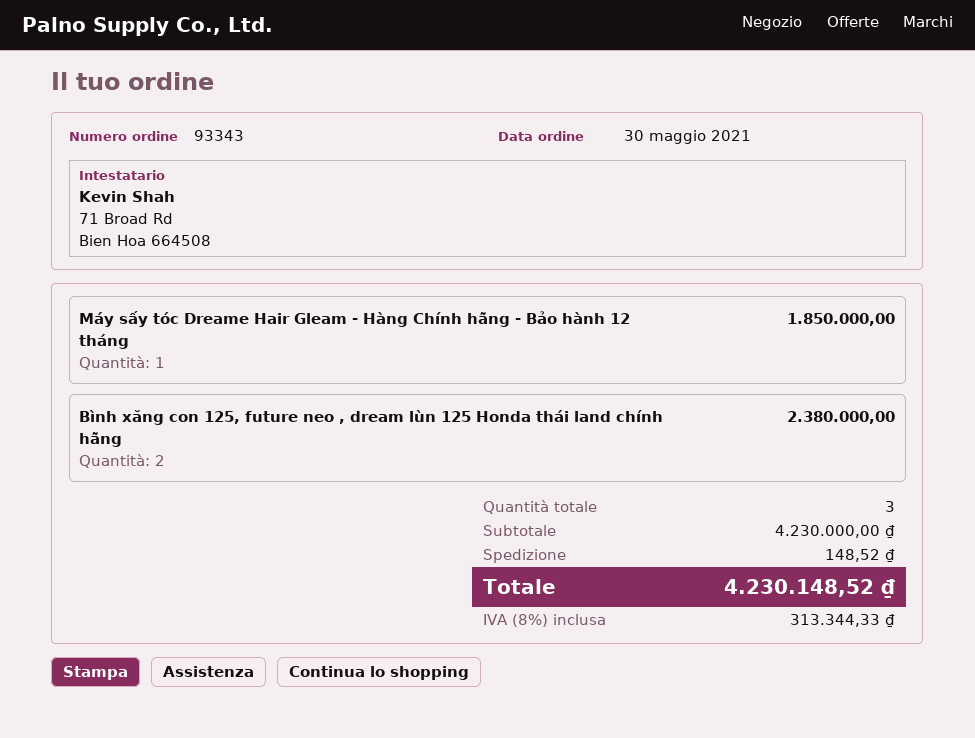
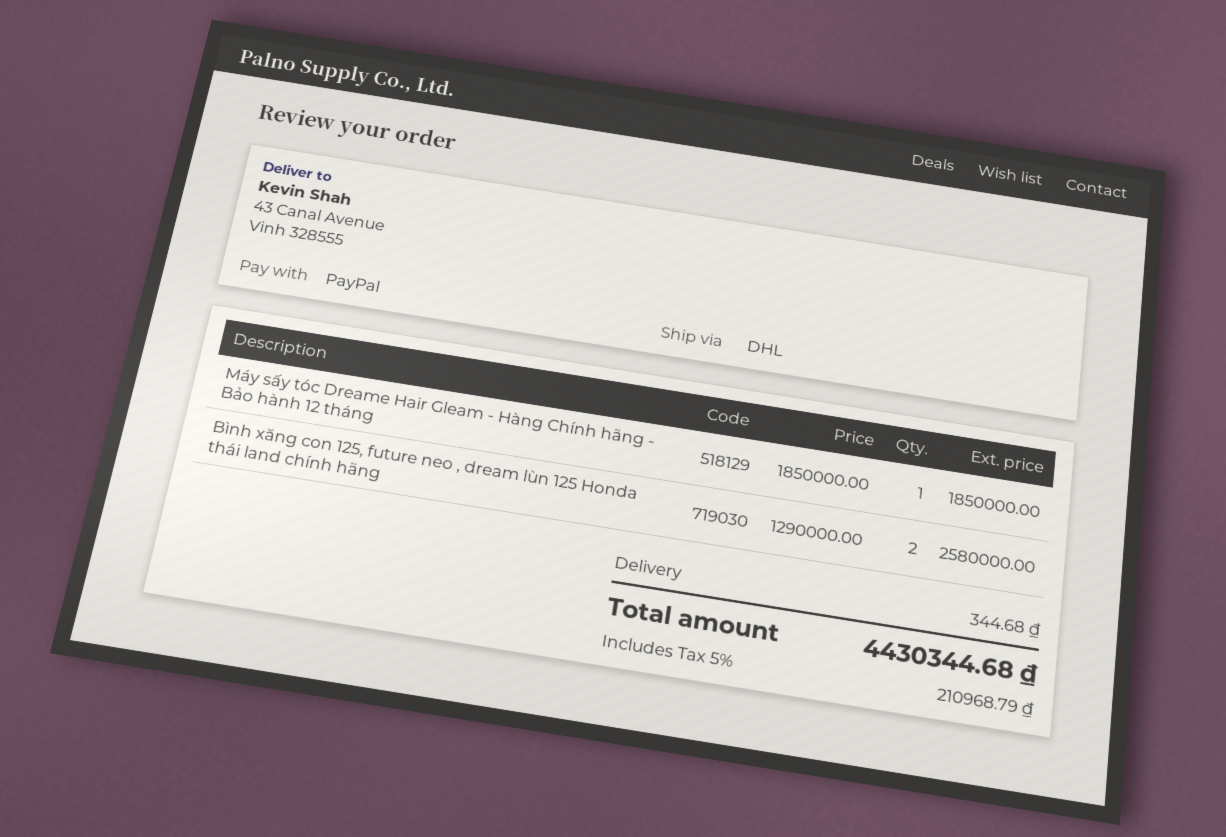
Bình xăng con 125, future neo , dream lùn 125 Honda thái land chính hãng: 2 for 2380000.00 -> 2 for 2580000.00
shipping: 148.52 -> 344.68
tax: 8% = 313344.33 -> 5% = 210968.79
total: 4230148.52 -> 4430344.68

